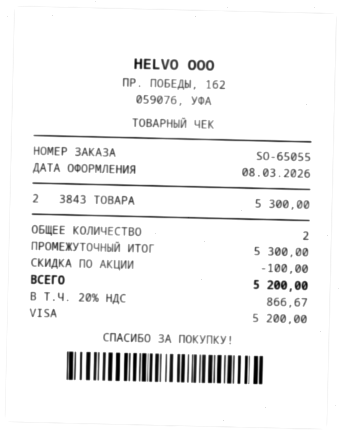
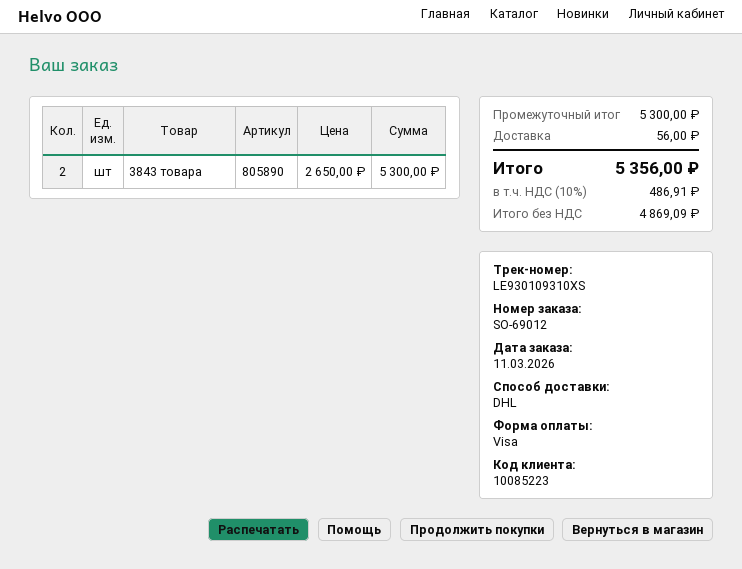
order number: SO-65055 -> SO-69012
order date: 2026-03-08 -> 2026-03-11
discount: 100.00 -> none
shipping: none -> 56.00
tax: 20% = 866.67 -> 10% = 486.91
total: 5200.00 -> 5356.00

